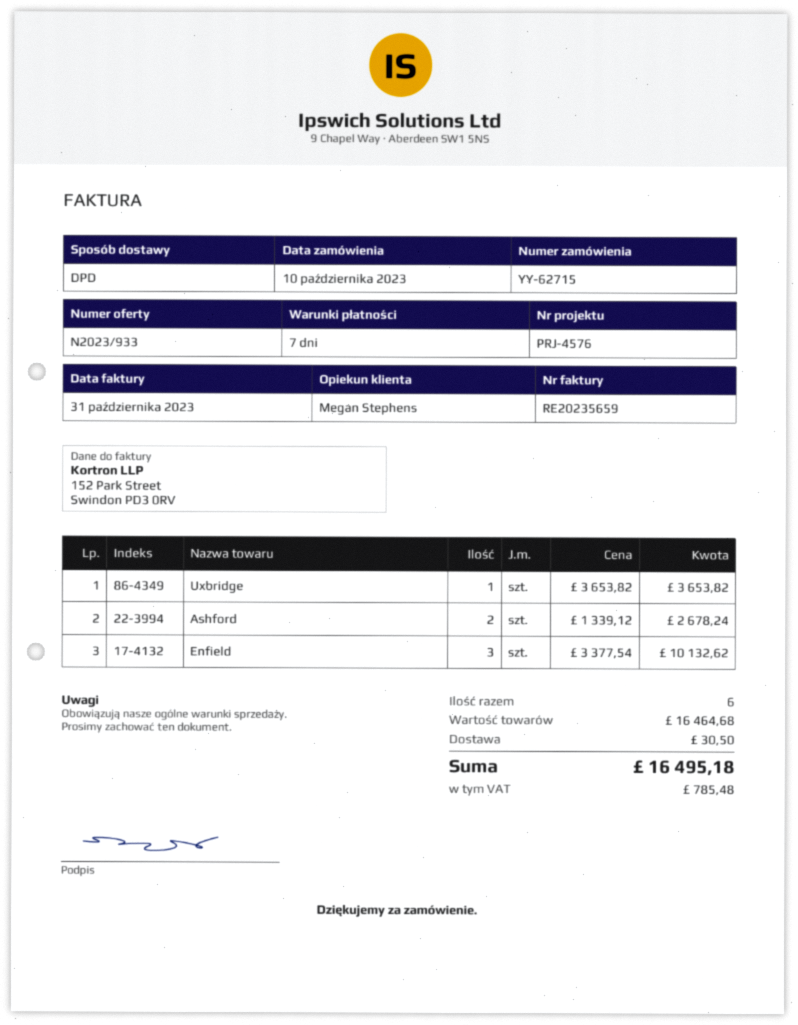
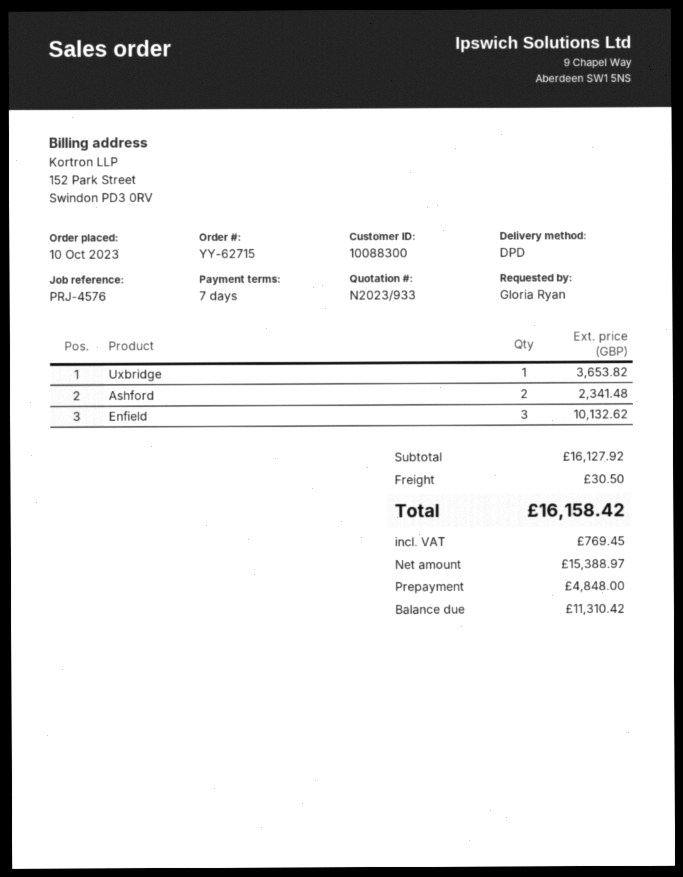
Ashford: 2 for 2678.24 -> 2 for 2341.48
subtotal: 16464.68 -> 16127.92
tax: 785.48 -> 769.45
total: 16495.18 -> 16158.42

